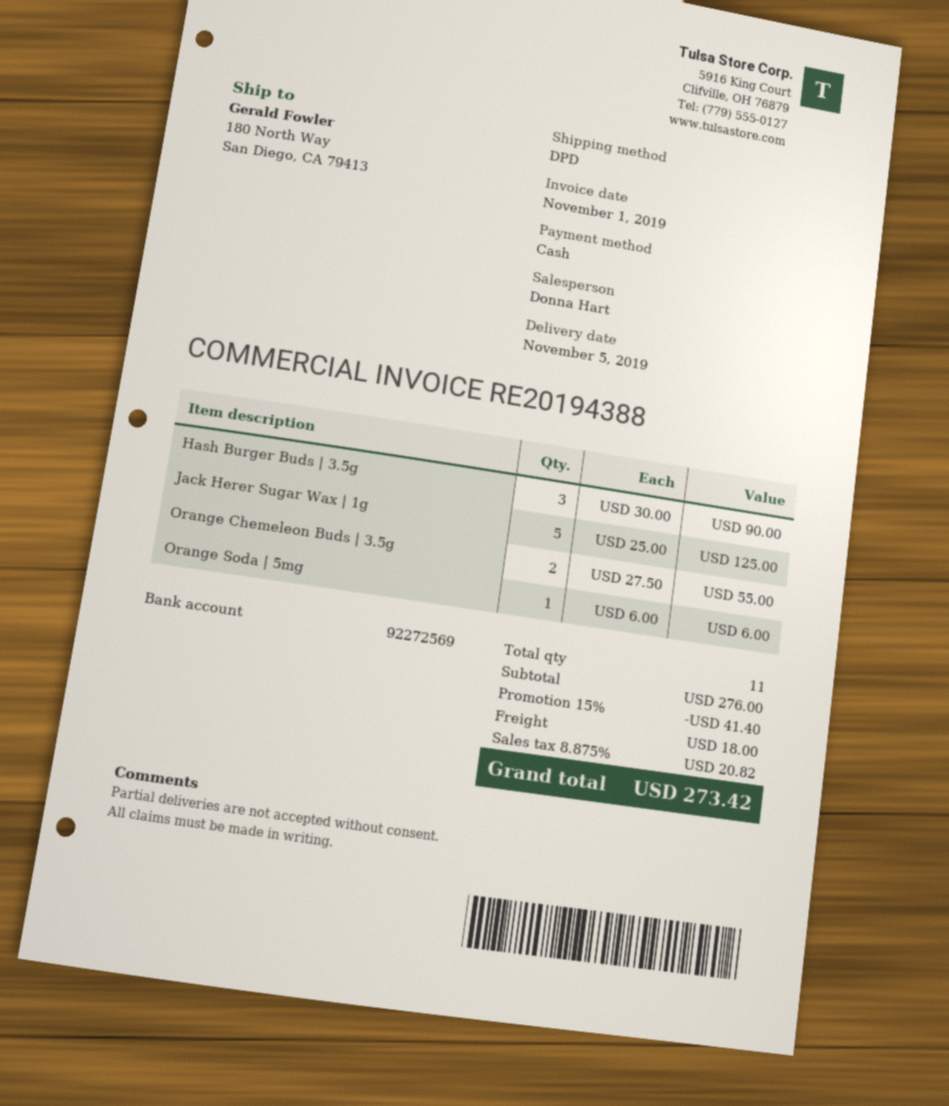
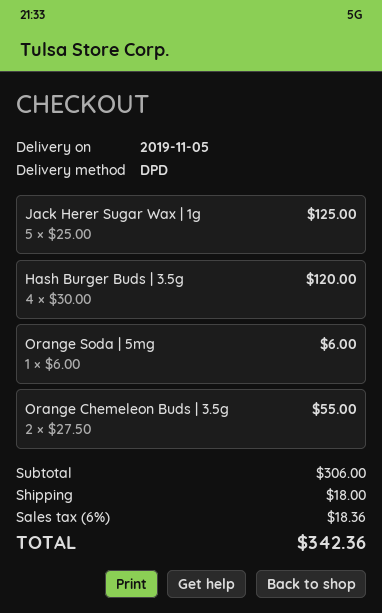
Hash Burger Buds | 3.5g: 3 x 30.00 = 90.00 -> 4 x 30.00 = 120.00
subtotal: 276.00 -> 306.00
discount: 15% = 41.40 -> none
tax: 8.875% = 20.82 -> 6% = 18.36
total: 273.42 -> 342.36

